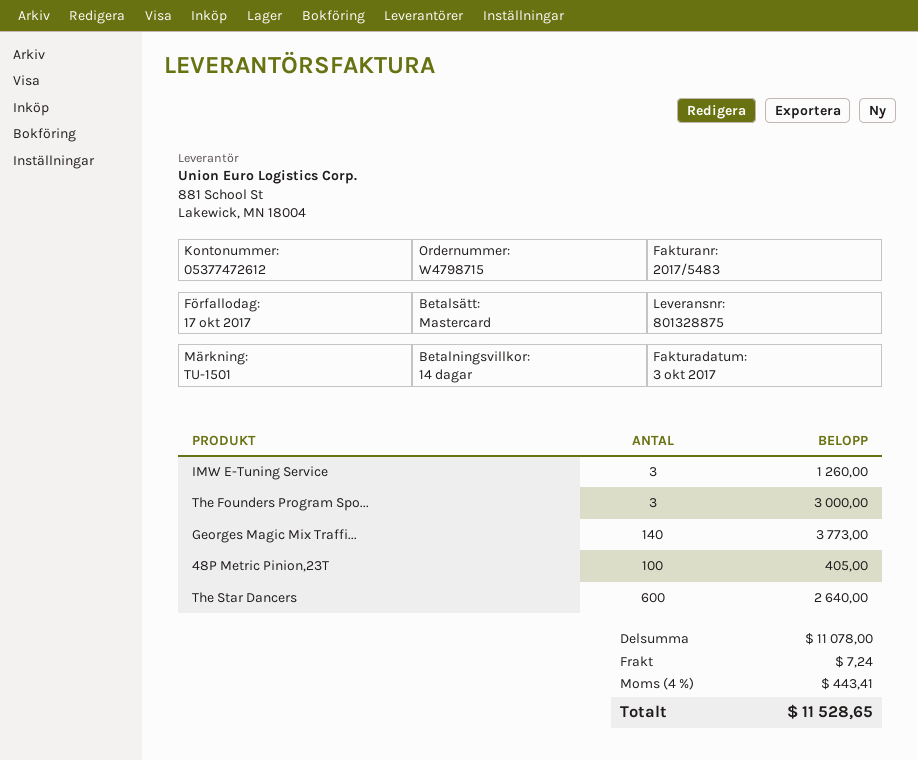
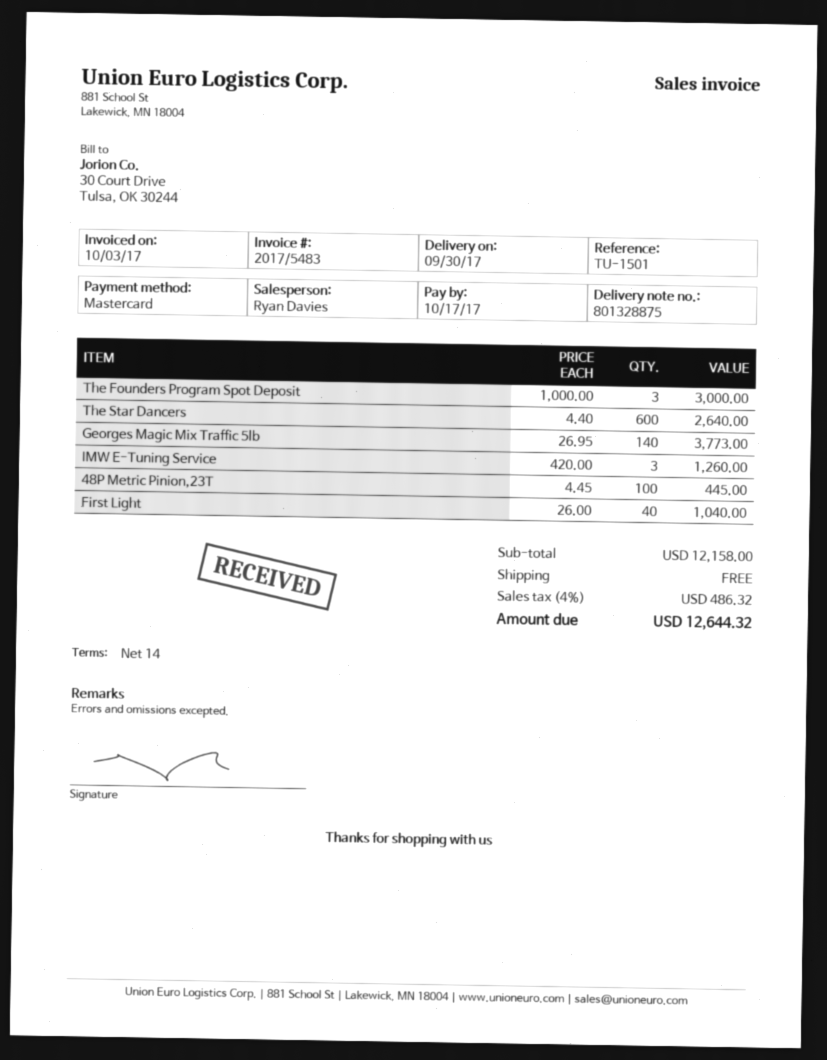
48P Metric Pinion,23T: 100 for 405.00 -> 100 for 445.00
First Light: none -> 40 for 1040.00
subtotal: 11078.00 -> 12158.00
shipping: 7.24 -> 0.00
tax: 4% = 443.41 -> 4% = 486.32
total: 11528.65 -> 12644.32

